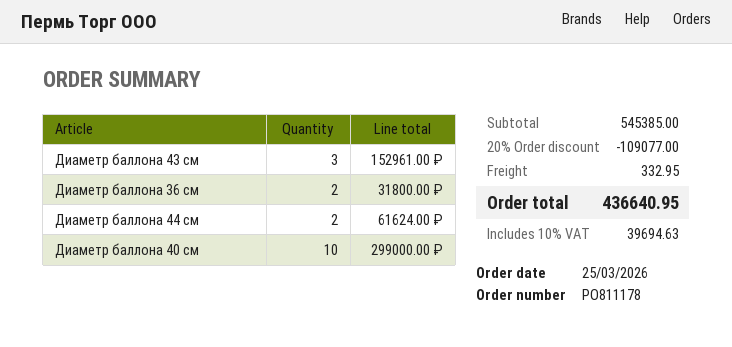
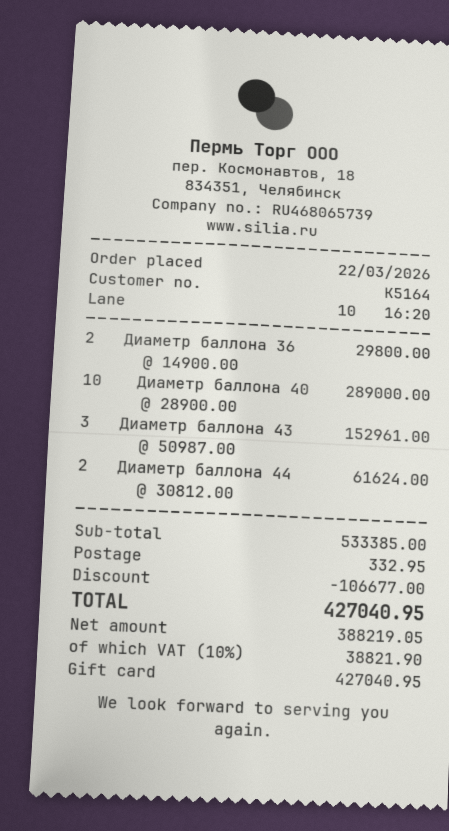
order date: 2026-03-25 -> 2026-03-22
Диаметр баллона 36 см: 2 for 31800.00 -> 2 for 29800.00
Диаметр баллона 40 см: 10 for 299000.00 -> 10 for 289000.00
subtotal: 545385.00 -> 533385.00
discount: 109077.00 -> 106677.00
tax: 10% = 39694.63 -> 10% = 38821.90
total: 436640.95 -> 427040.95

